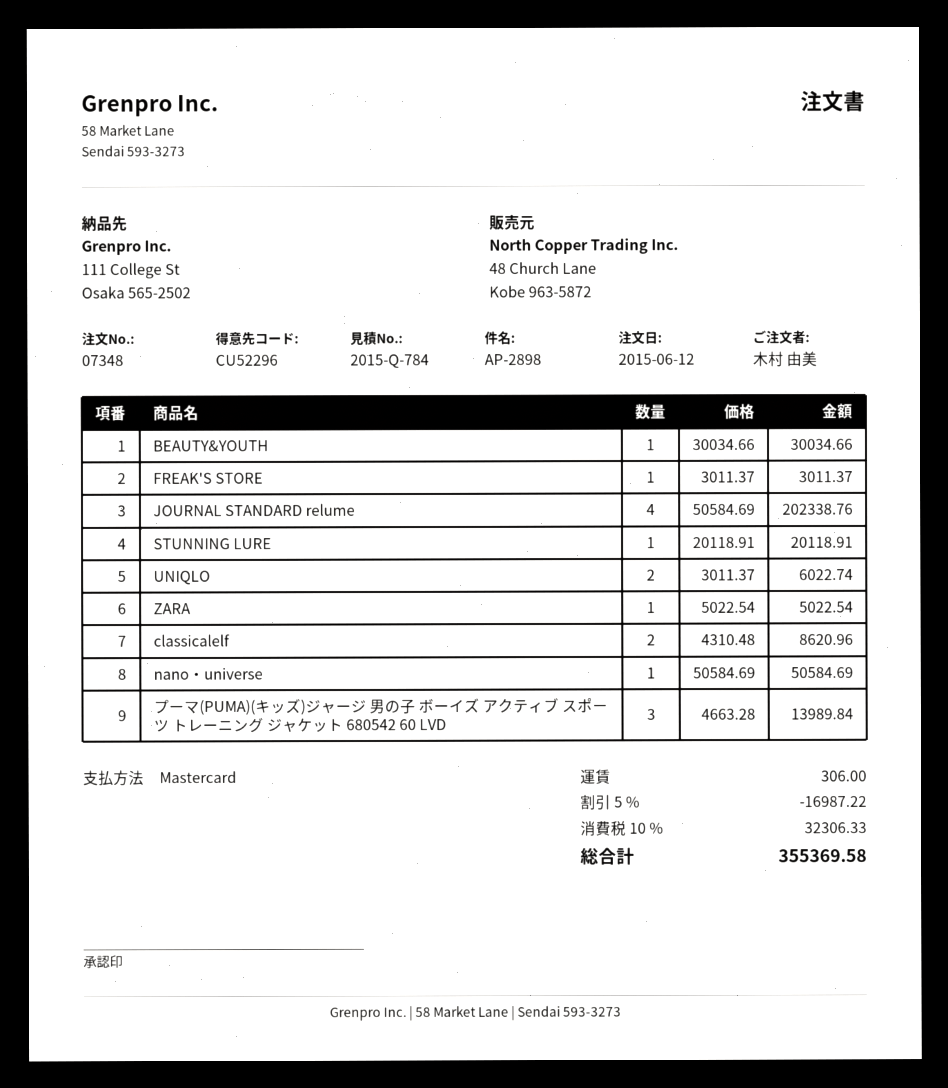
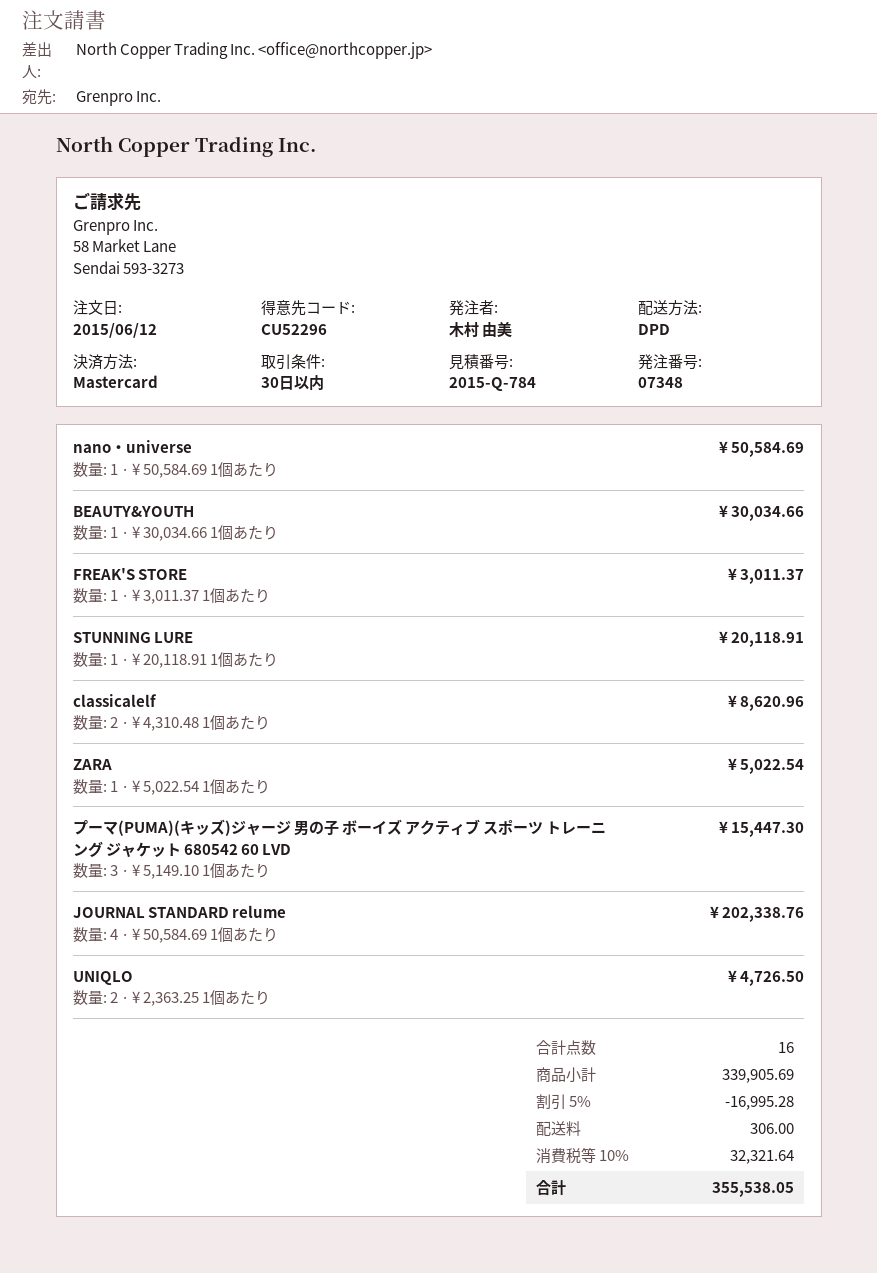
UNIQLO: 2 x 3011.37 = 6022.74 -> 2 x 2363.25 = 4726.50
プーマ(PUMA)(キッズ)ジャージ 男の子 ボーイズ アクティブ スポーツ トレーニング ジャケット 680542 60 LVD: 3 x 4663.28 = 13989.84 -> 3 x 5149.10 = 15447.30
discount: 5% = 16987.22 -> 5% = 16995.28
tax: 10% = 32306.33 -> 10% = 32321.64
total: 355369.58 -> 355538.05

